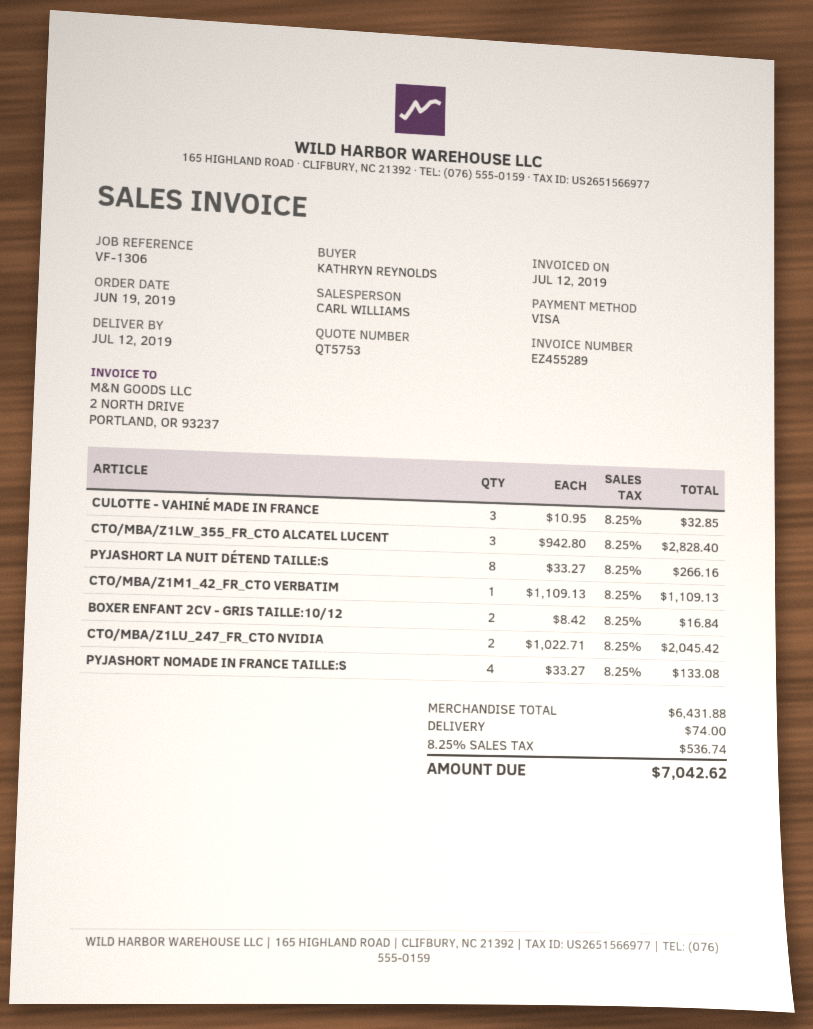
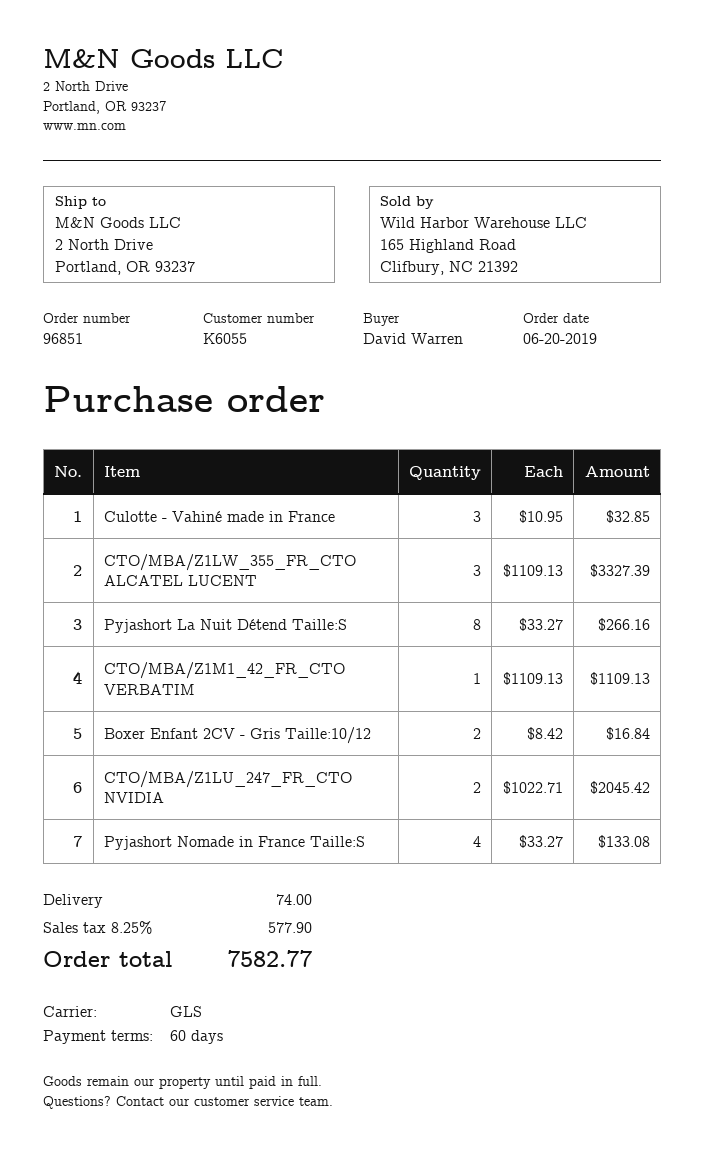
order date: 2019-06-19 -> 2019-06-20
ordered by: KATHRYN REYNOLDS -> David Warren
CTO/MBA/Z1LW_355_FR_CTO ALCATEL LUCENT: 3 x 942.80 = 2828.40 -> 3 x 1109.13 = 3327.39
tax: 8.25% = 536.74 -> 8.25% = 577.90
total: 7042.62 -> 7582.77

